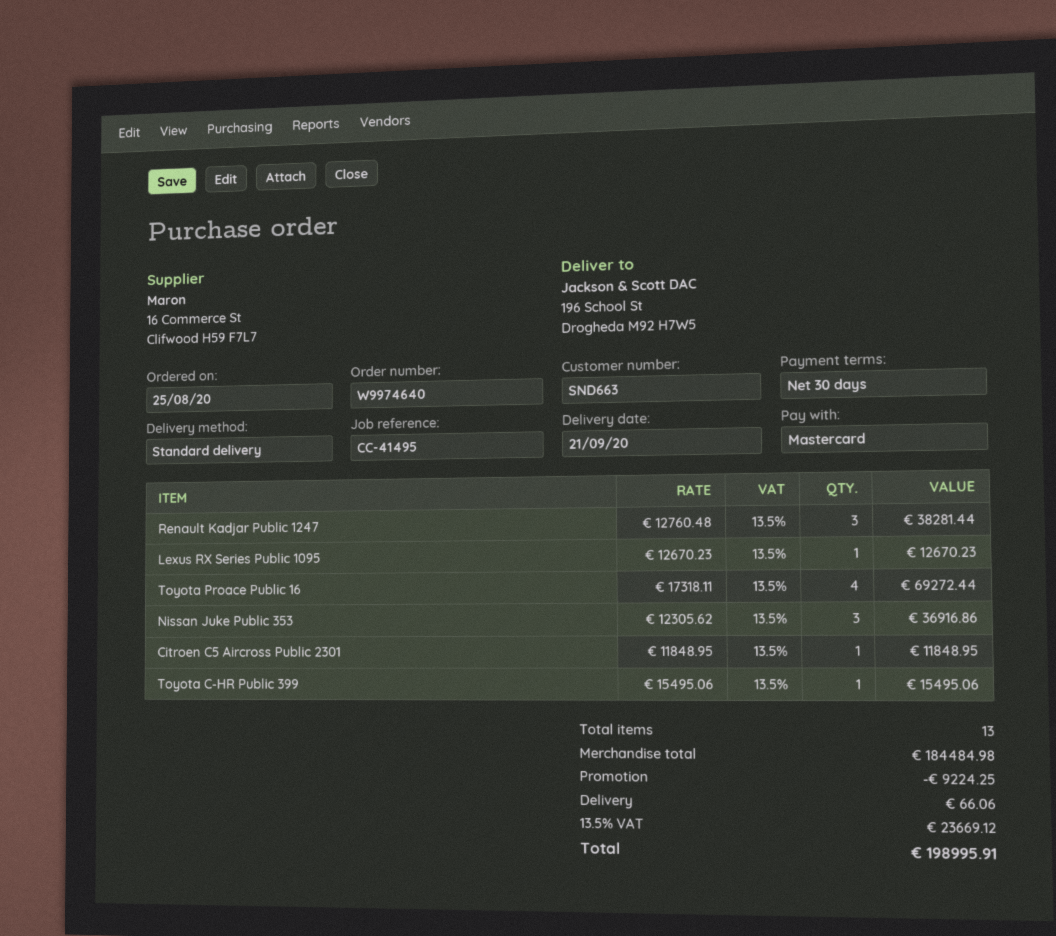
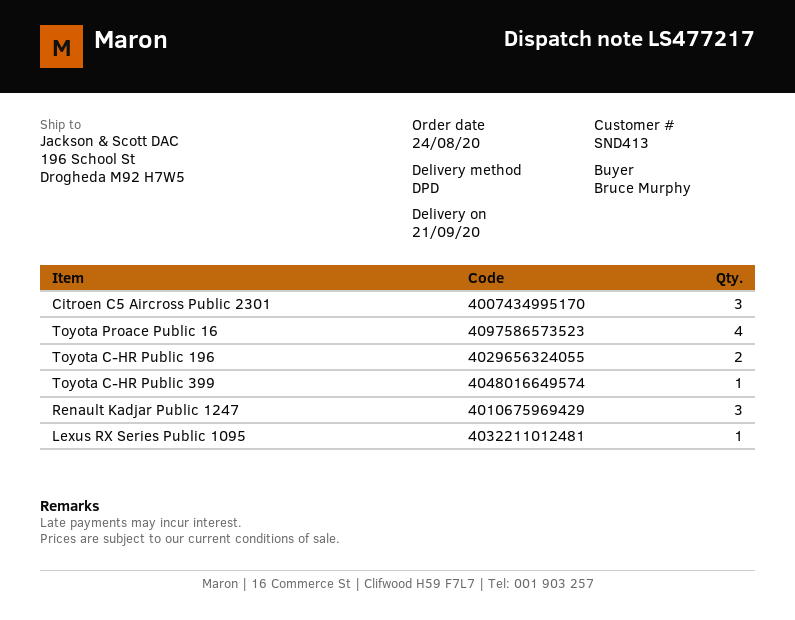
order date: 2020-08-25 -> 2020-08-24
customer number: SND663 -> SND413
shipping method: standard -> DPD
Nissan Juke Public 353: 3 -> none
Citroen C5 Aircross Public 2301: 1 -> 3
Toyota C-HR Public 196: none -> 2

